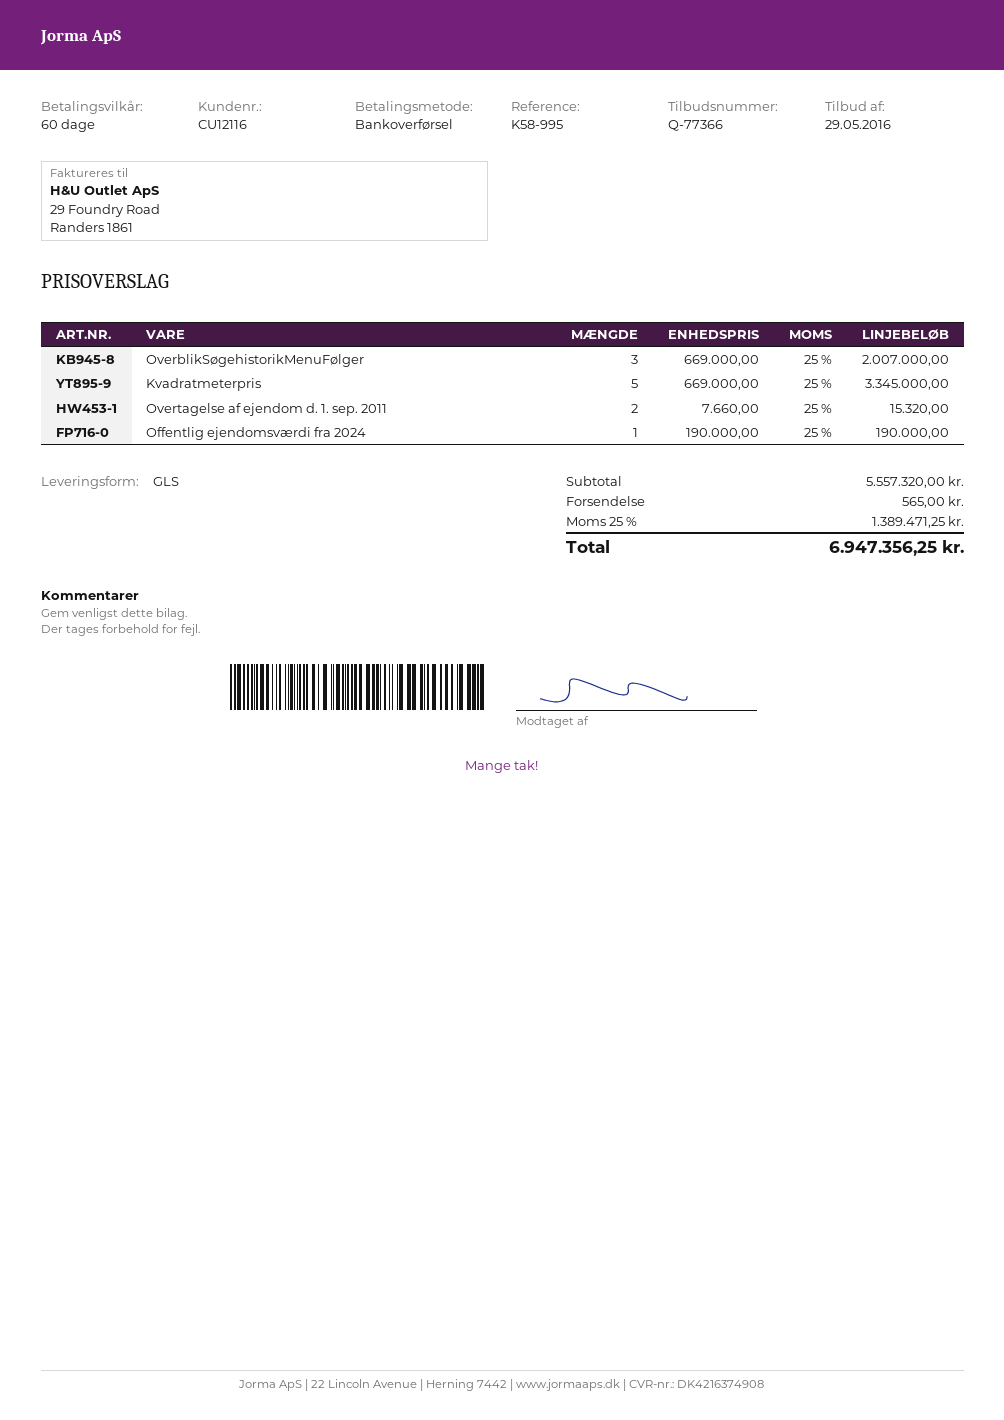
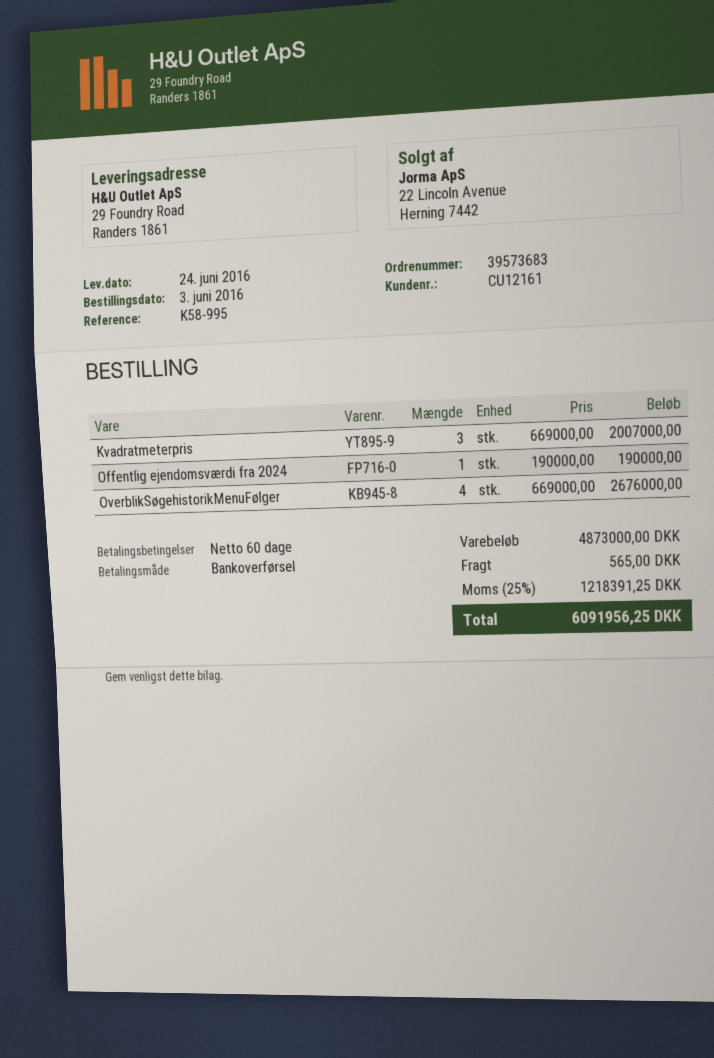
customer number: CU12116 -> CU12161
OverblikSøgehistorikMenuFølger: 3 x 669000.00 = 2007000.00 -> 4 x 669000.00 = 2676000.00
Kvadratmeterpris: 5 x 669000.00 = 3345000.00 -> 3 x 669000.00 = 2007000.00
Overtagelse af ejendom d. 1. sep. 2011: 2 x 7660.00 = 15320.00 -> none
subtotal: 5557320.00 -> 4873000.00
tax: 25% = 1389471.25 -> 25% = 1218391.25
total: 6947356.25 -> 6091956.25

